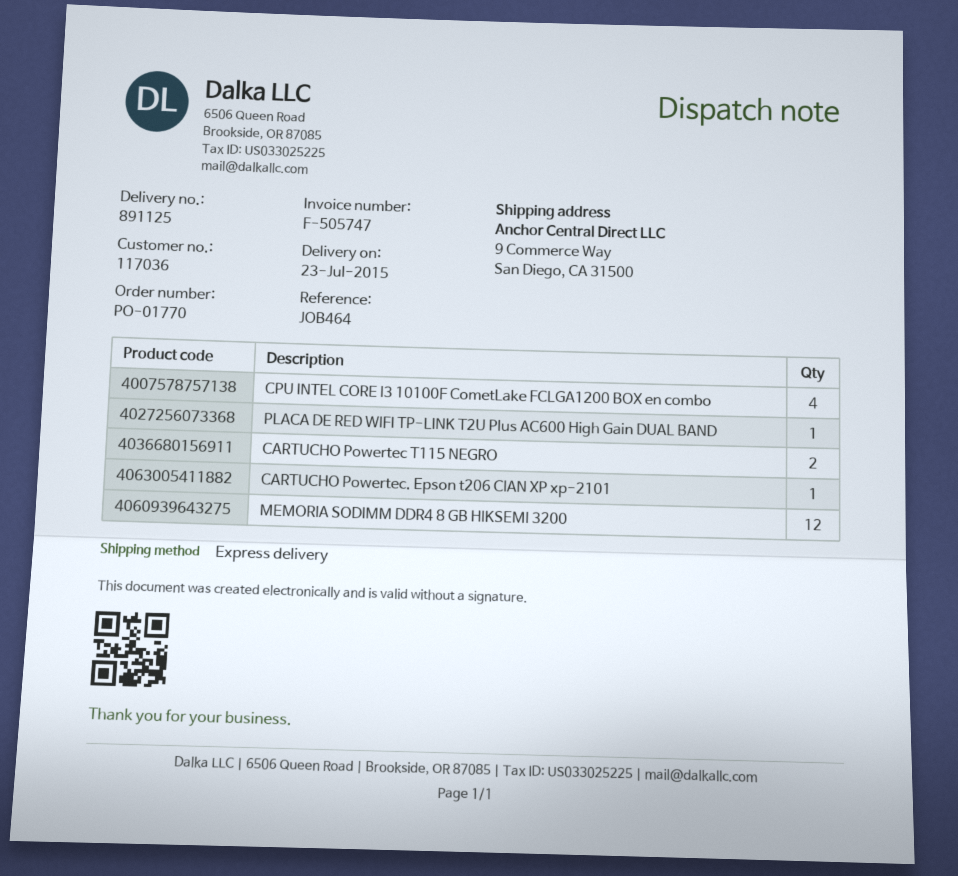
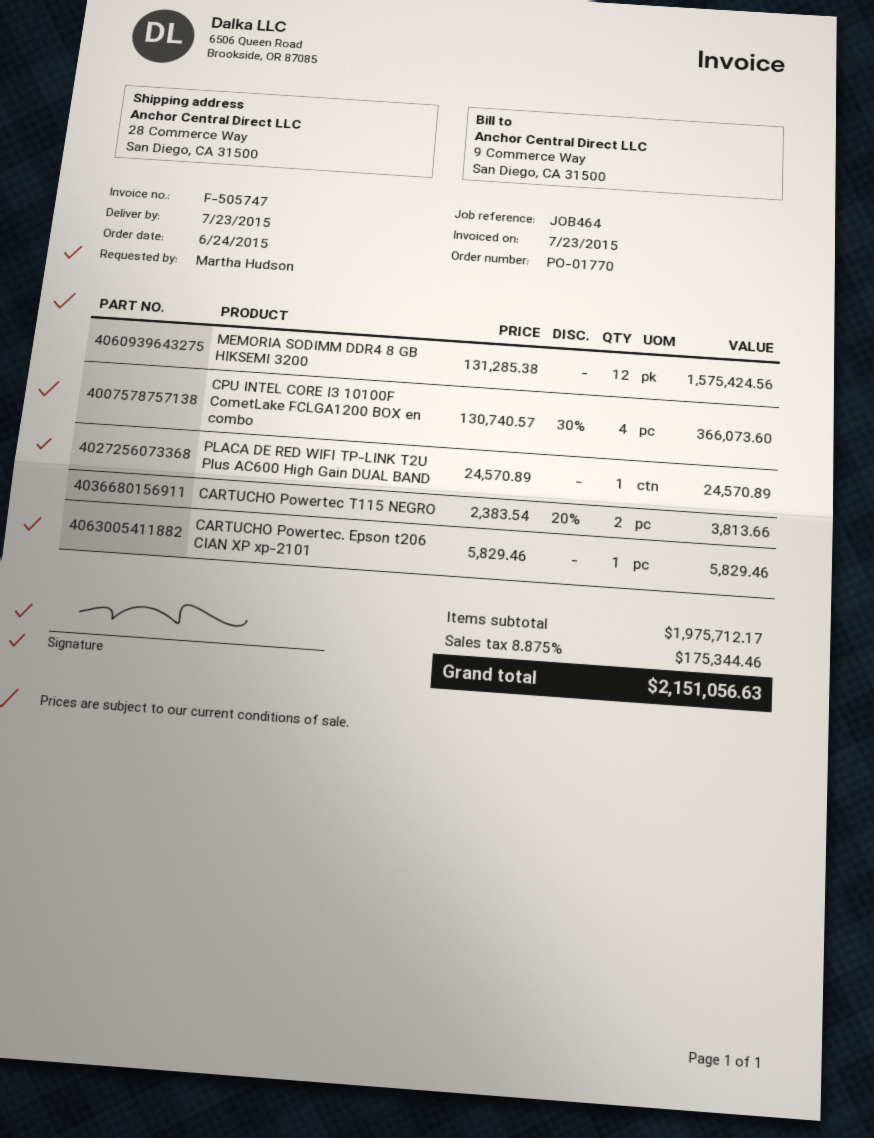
ship to: 9 Commerce Way, San Diego, CA 31500 -> 28 Commerce Way, San Diego, CA 31500

